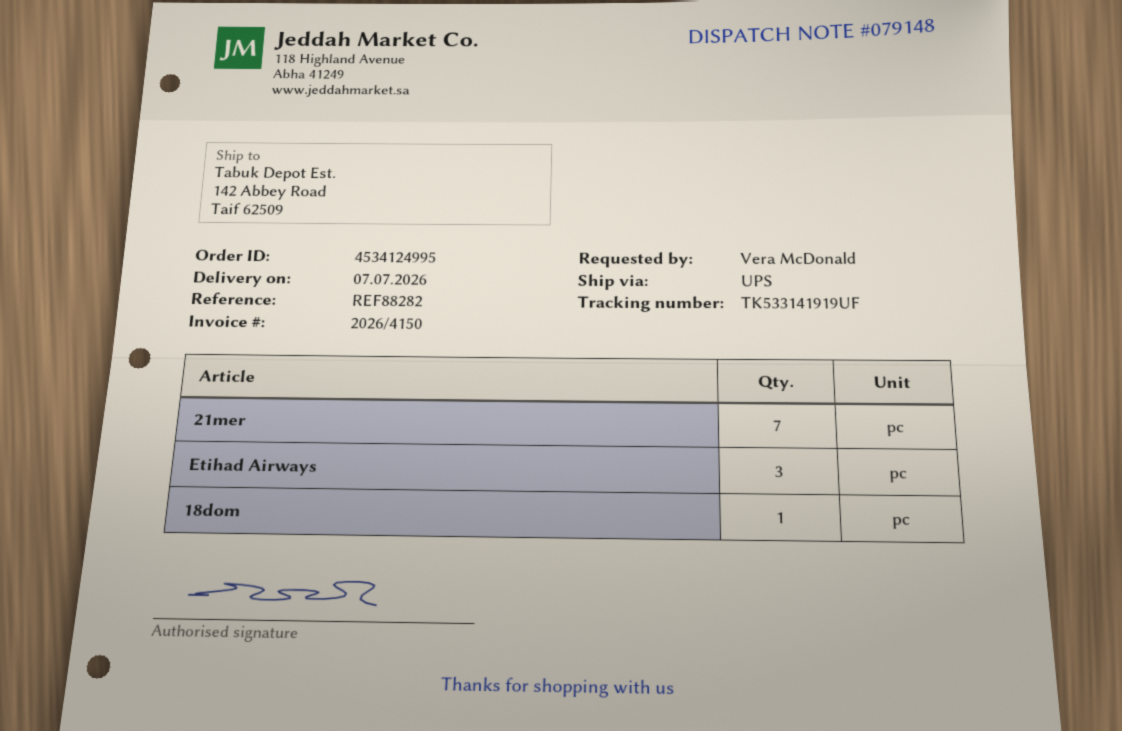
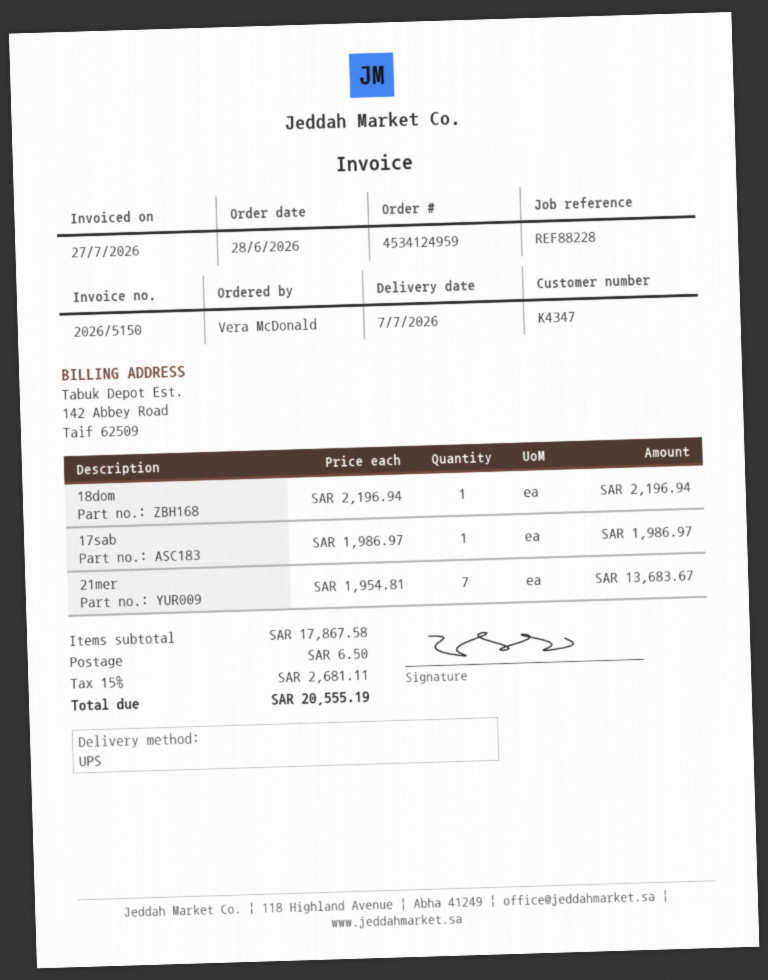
order number: 4534124995 -> 4534124959
invoice number: 2026/4150 -> 2026/5150
reference: REF88282 -> REF88228
Etihad Airways: 3 -> none
17sab: none -> 1

